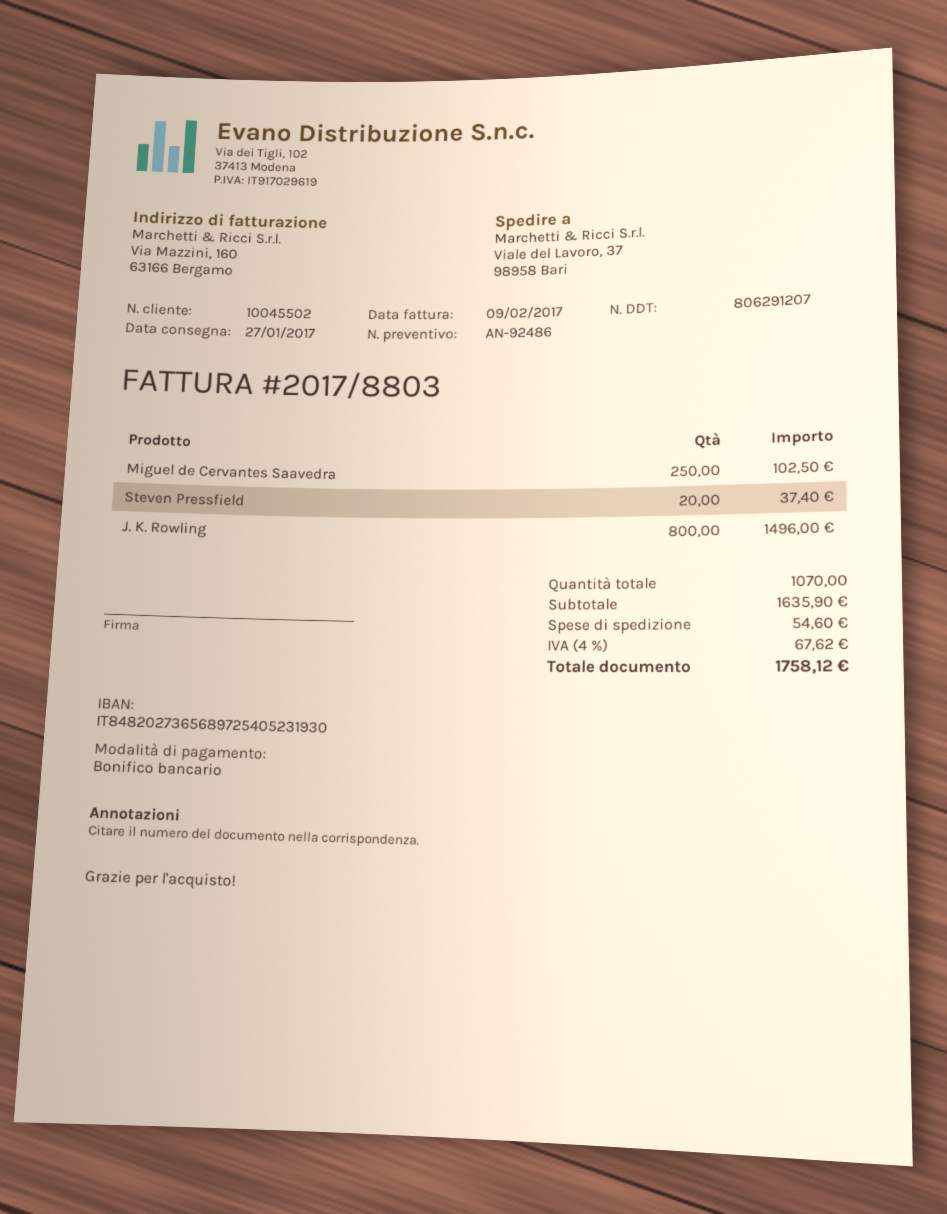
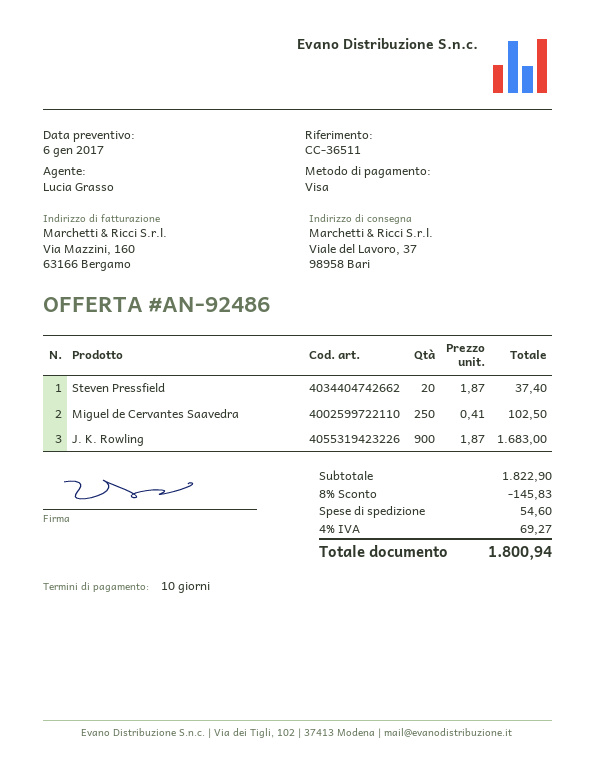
payment method: bank transfer -> Visa
J. K. Rowling: 800 for 1496.00 -> 900 for 1683.00
subtotal: 1635.90 -> 1822.90
discount: none -> 8% = 145.83
tax: 4% = 67.62 -> 4% = 69.27
total: 1758.12 -> 1800.94

